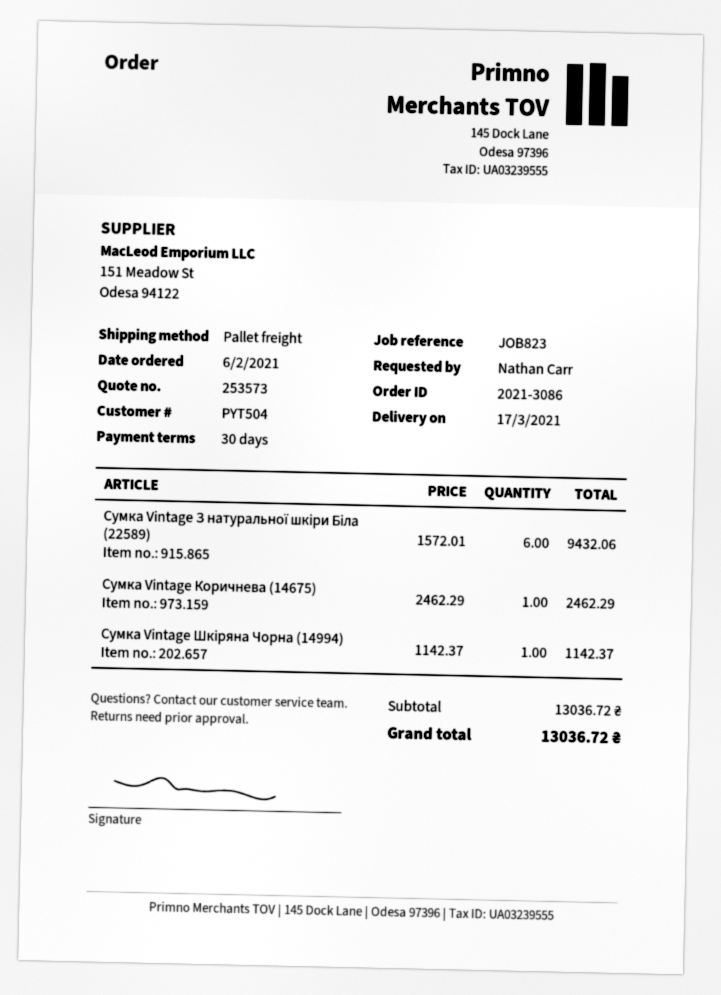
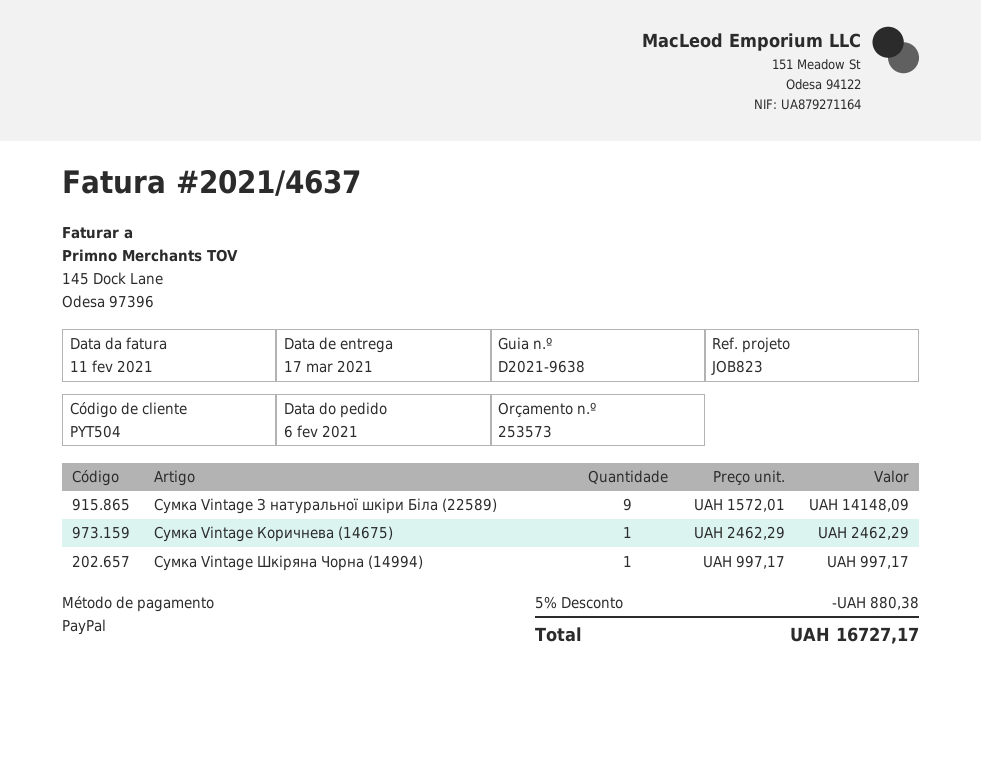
Сумка Vintage З натуральної шкіри Біла (22589): 6 x 1572.01 = 9432.06 -> 9 x 1572.01 = 14148.09
Сумка Vintage Шкіряна Чорна (14994): 1 x 1142.37 = 1142.37 -> 1 x 997.17 = 997.17
discount: none -> 5% = 880.38
total: 13036.72 -> 16727.17

